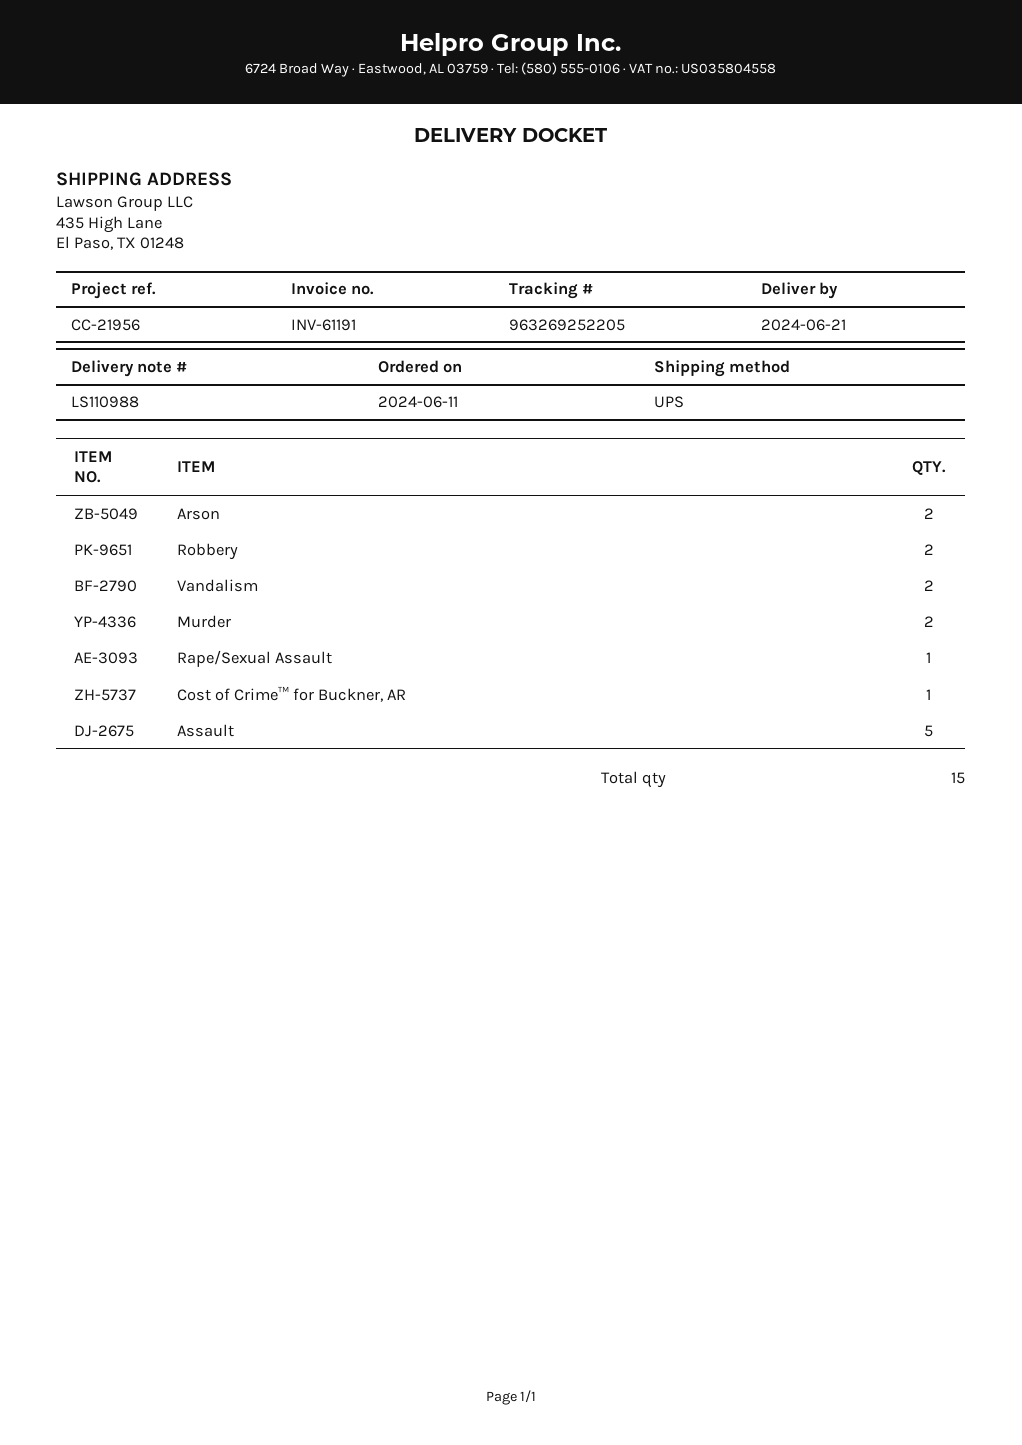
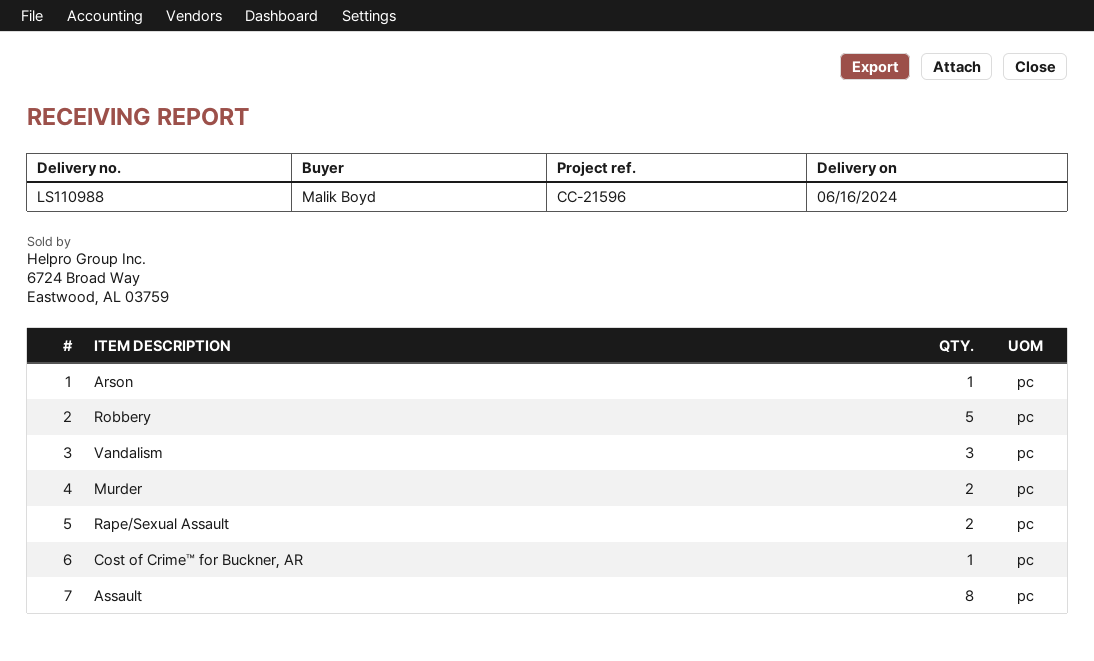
delivery date: 2024-06-21 -> 2024-06-16
reference: CC-21956 -> CC-21596
Arson: 2 -> 1
Robbery: 2 -> 5
Vandalism: 2 -> 3
Rape/Sexual Assault: 1 -> 2
Assault: 5 -> 8

